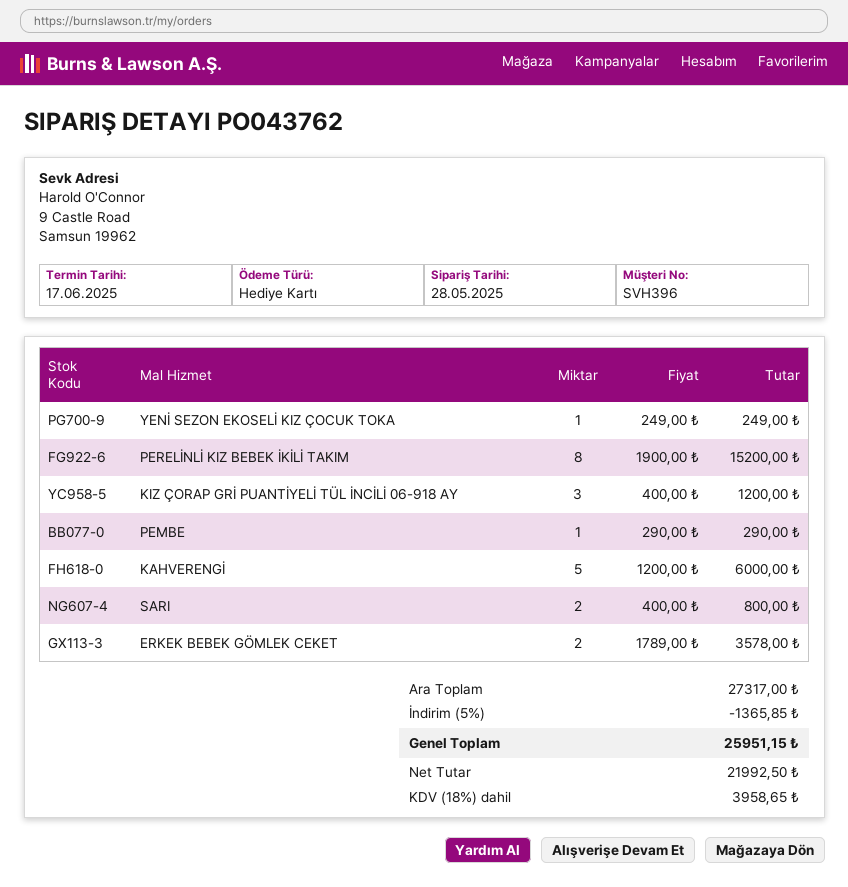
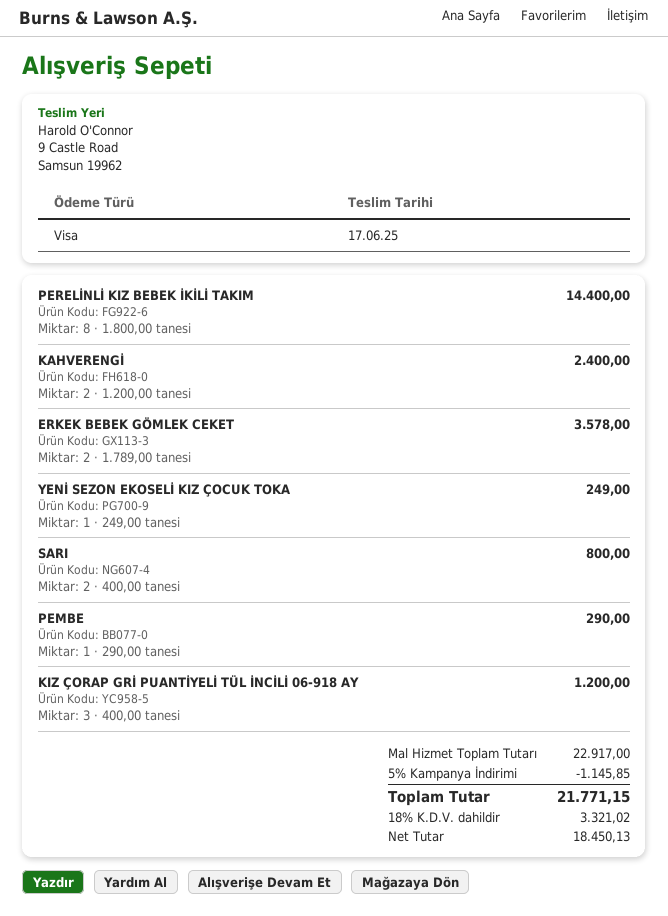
payment method: gift card -> Visa
PERELİNLİ KIZ BEBEK İKİLİ TAKIM: 8 x 1900.00 = 15200.00 -> 8 x 1800.00 = 14400.00
KAHVERENGİ: 5 x 1200.00 = 6000.00 -> 2 x 1200.00 = 2400.00
subtotal: 27317.00 -> 22917.00
discount: 5% = 1365.85 -> 5% = 1145.85
net: 21992.50 -> 18450.13
tax: 18% = 3958.65 -> 18% = 3321.02
total: 25951.15 -> 21771.15

